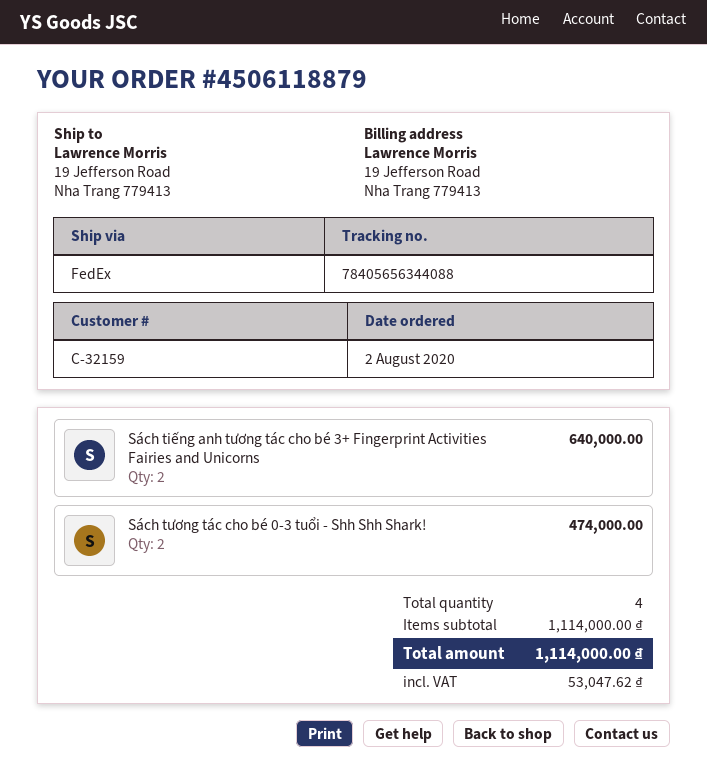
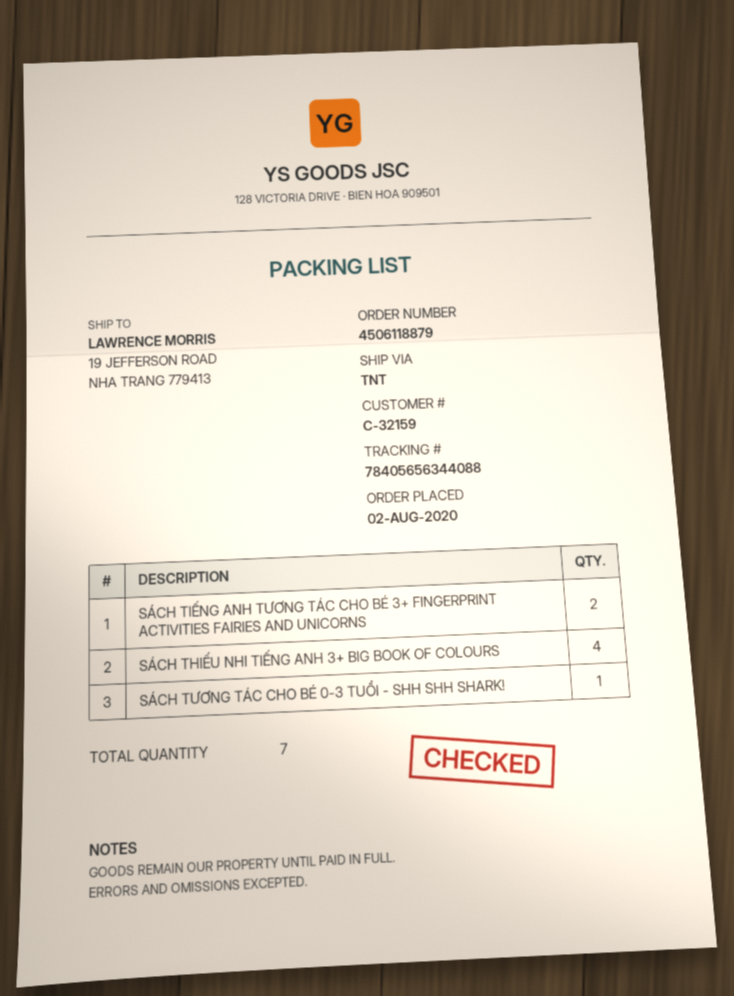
shipping method: FedEx -> TNT
Sách tương tác cho bé 0-3 tuổi - Shh Shh Shark!: 2 -> 1
SÁCH THIẾU NHI TIẾNG ANH 3+ BIG BOOK OF COLOURS: none -> 4
total quantity: 4 -> 7

